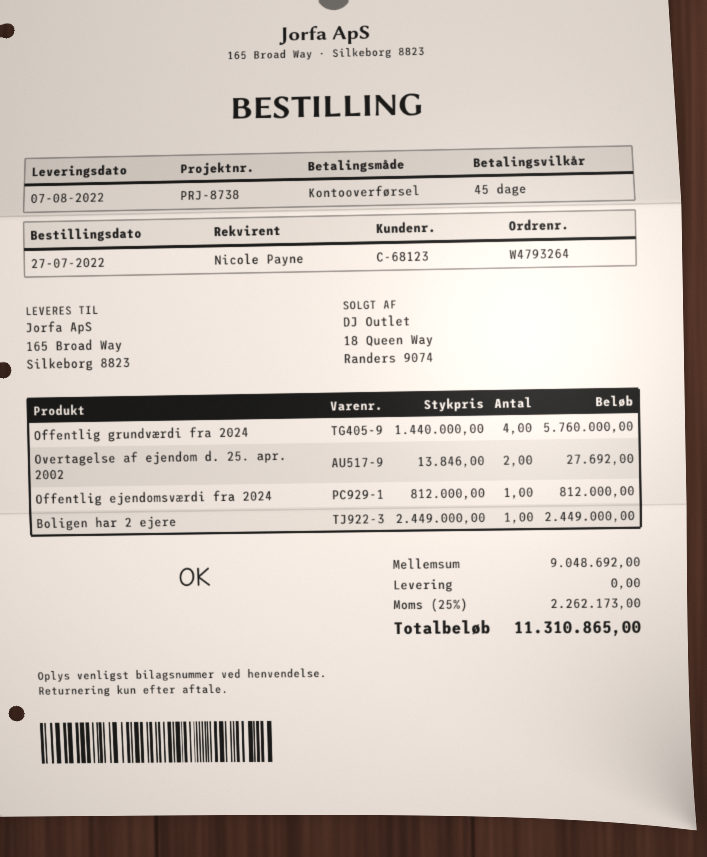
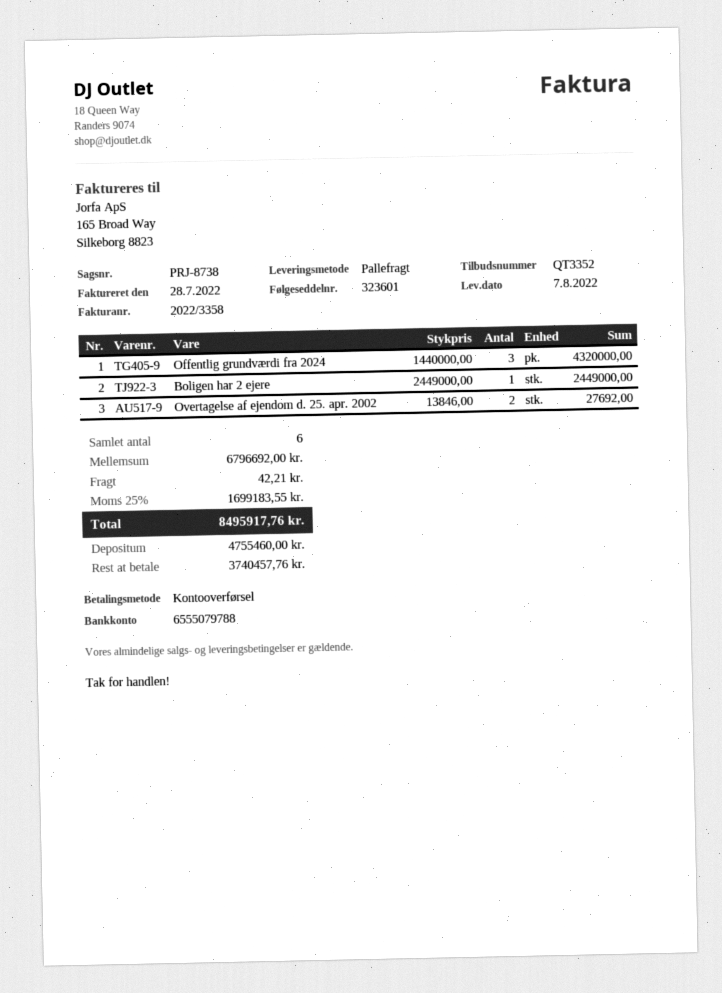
Offentlig grundværdi fra 2024: 4 x 1440000.00 = 5760000.00 -> 3 x 1440000.00 = 4320000.00
Offentlig ejendomsværdi fra 2024: 1 x 812000.00 = 812000.00 -> none
subtotal: 9048692.00 -> 6796692.00
shipping: 0.00 -> 42.21
tax: 25% = 2262173.00 -> 25% = 1699183.55
total: 11310865.00 -> 8495917.76

